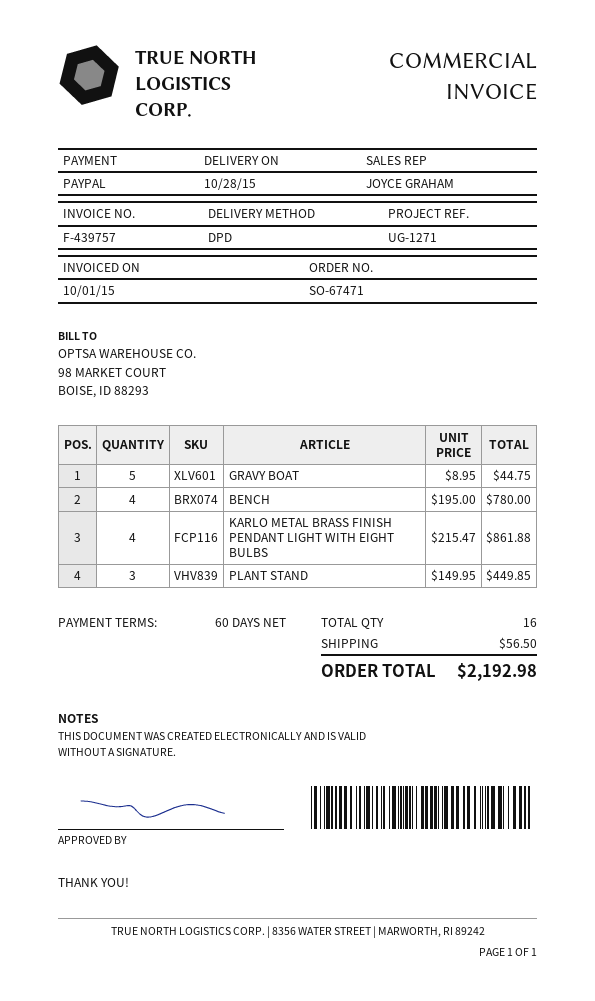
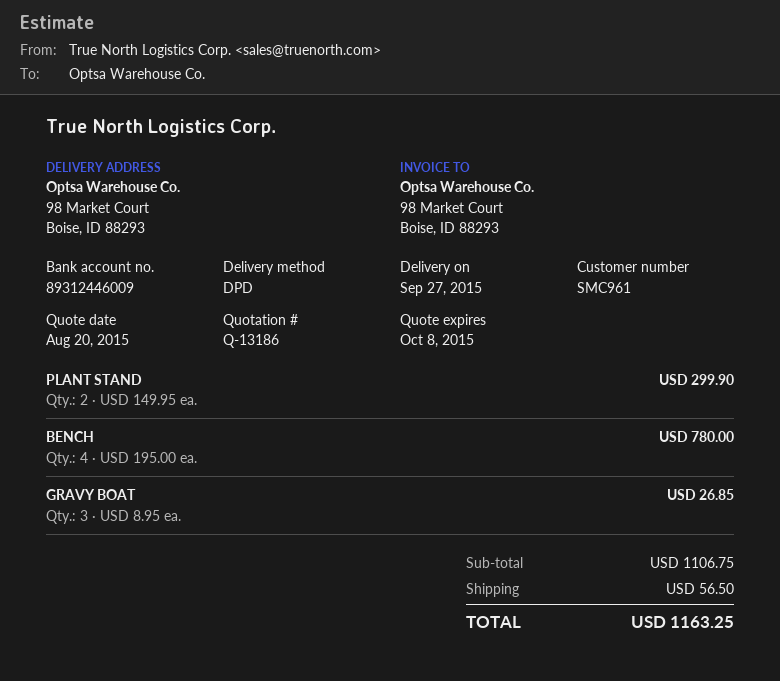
delivery date: 2015-10-28 -> 2015-09-27
GRAVY BOAT: 5 x 8.95 = 44.75 -> 3 x 8.95 = 26.85
KARLO METAL BRASS FINISH PENDANT LIGHT WITH EIGHT BULBS: 4 x 215.47 = 861.88 -> none
PLANT STAND: 3 x 149.95 = 449.85 -> 2 x 149.95 = 299.90
total: 2192.98 -> 1163.25

